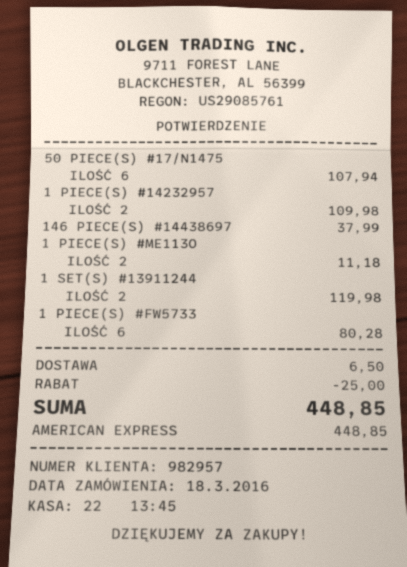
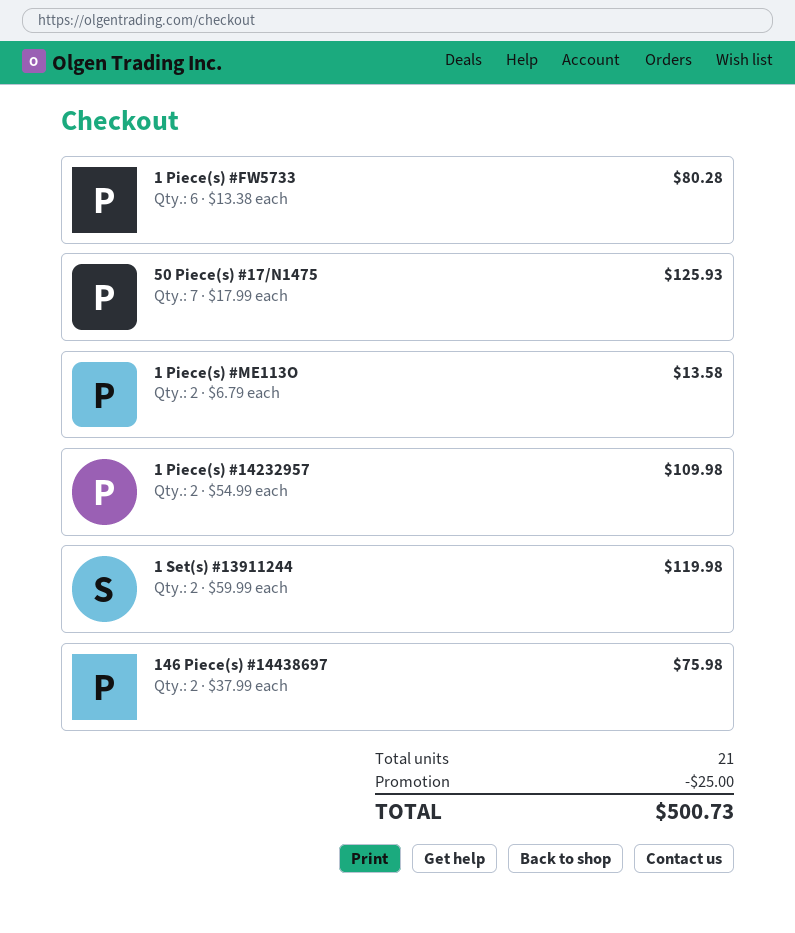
50 PIECE(S) #17/N1475: 6 for 107.94 -> 7 for 125.93
146 PIECE(S) #14438697: 1 for 37.99 -> 2 for 75.98
1 PIECE(S) #ME113O: 2 for 11.18 -> 2 for 13.58
shipping: 6.50 -> none
total: 448.85 -> 500.73

